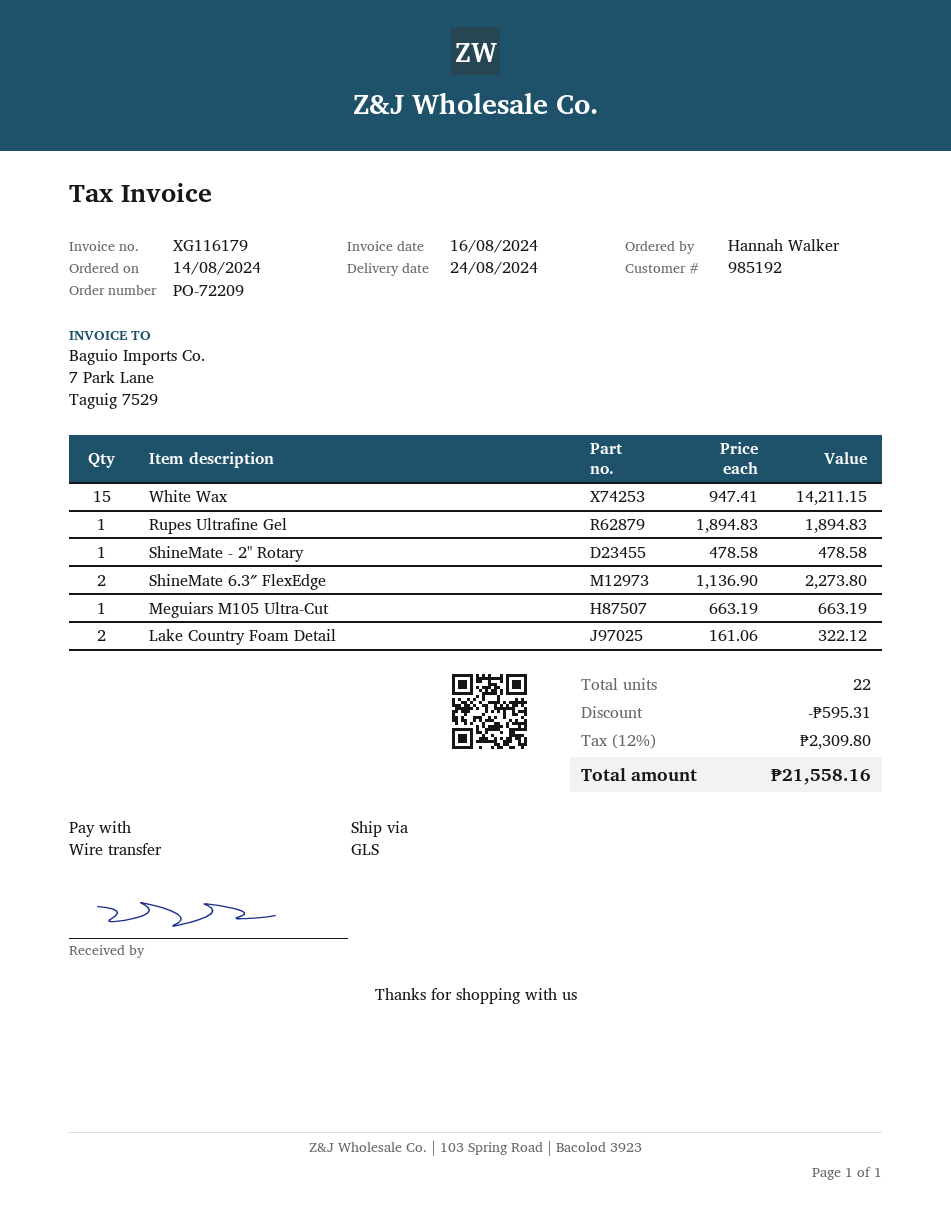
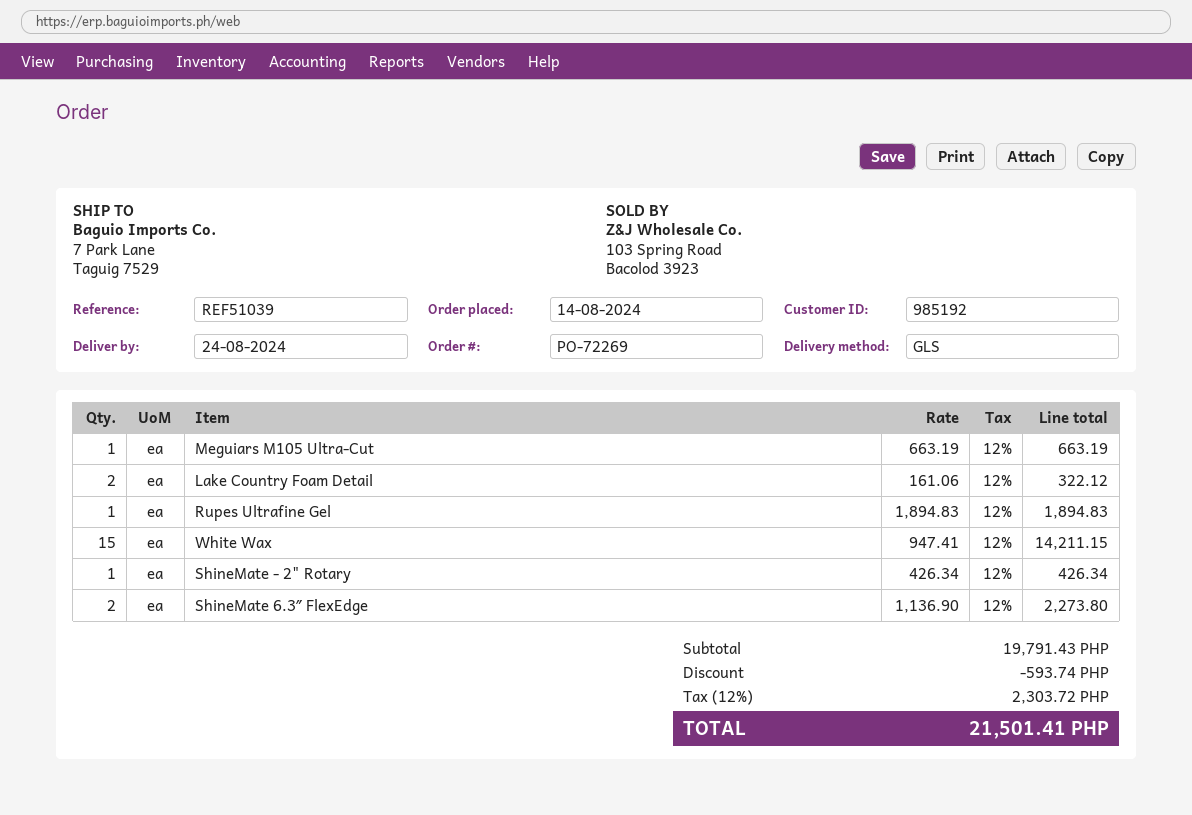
order number: PO-72209 -> PO-72269
ShineMate - 2" Rotary: 1 x 478.58 = 478.58 -> 1 x 426.34 = 426.34
discount: 595.31 -> 593.74
tax: 12% = 2309.80 -> 12% = 2303.72
total: 21558.16 -> 21501.41

